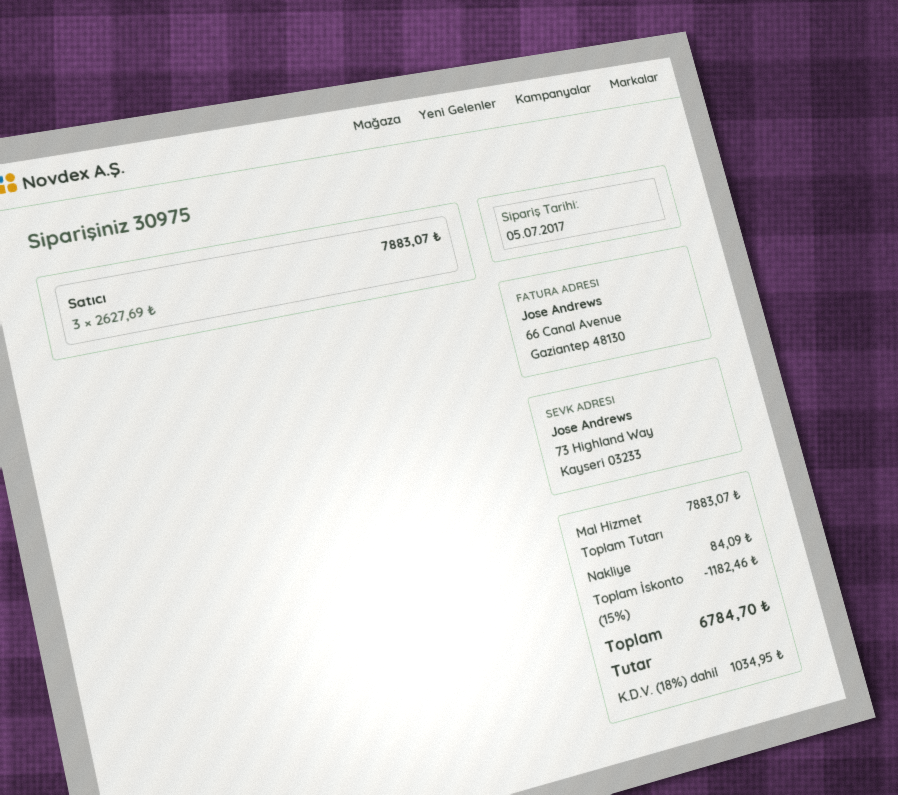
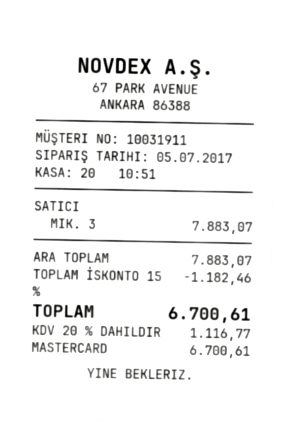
shipping: 84.09 -> none
tax: 18% = 1034.95 -> 20% = 1116.77
total: 6784.70 -> 6700.61

